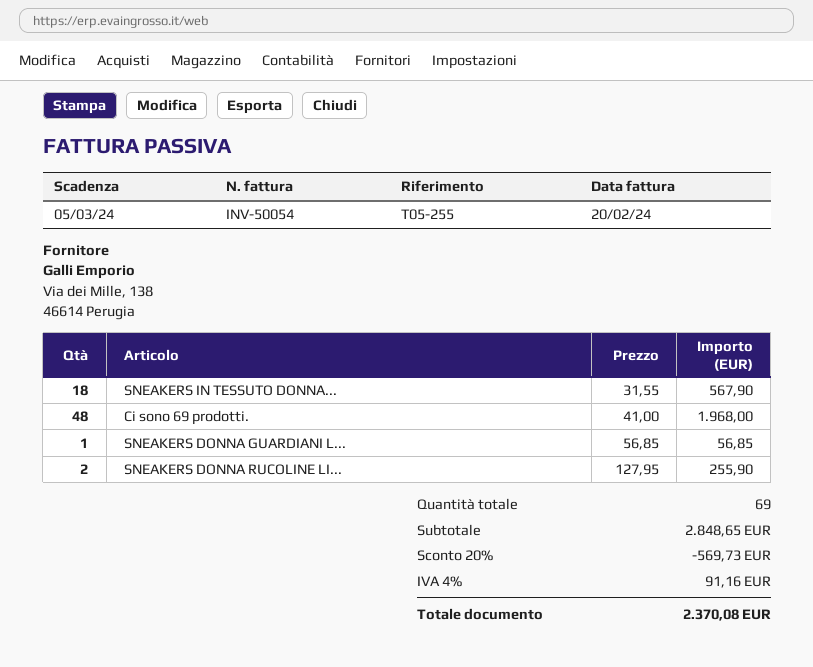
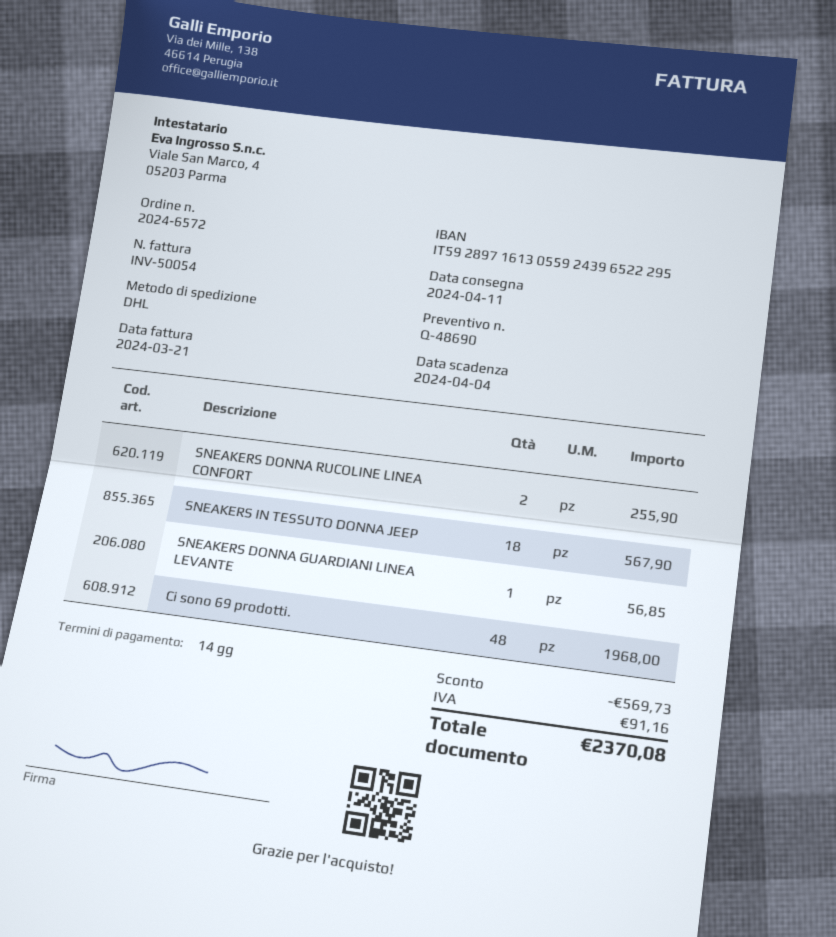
invoice date: 2024-02-20 -> 2024-03-21
due date: 2024-03-05 -> 2024-04-04

